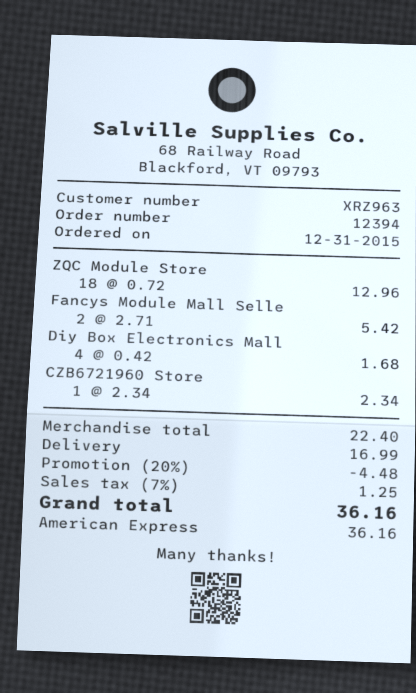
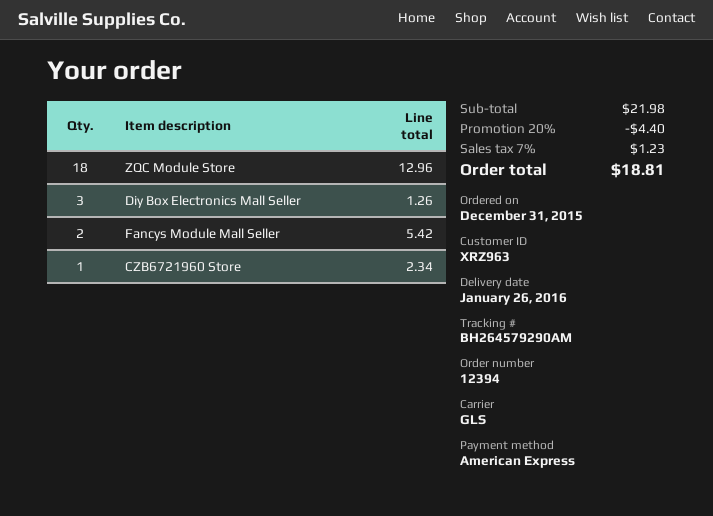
Diy Box Electronics Mall: 4 for 1.68 -> 3 for 1.26
subtotal: 22.40 -> 21.98
discount: 20% = 4.48 -> 20% = 4.40
shipping: 16.99 -> none
tax: 7% = 1.25 -> 7% = 1.23
total: 36.16 -> 18.81

